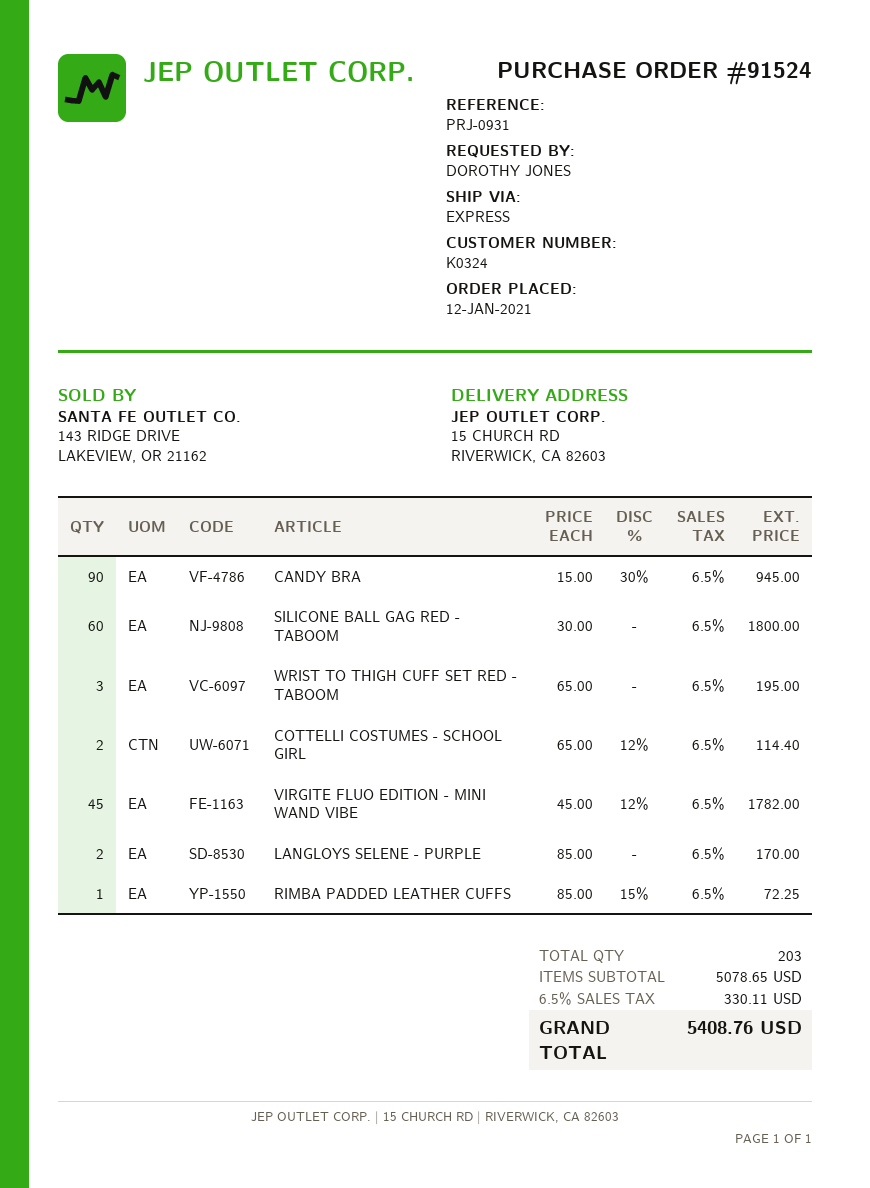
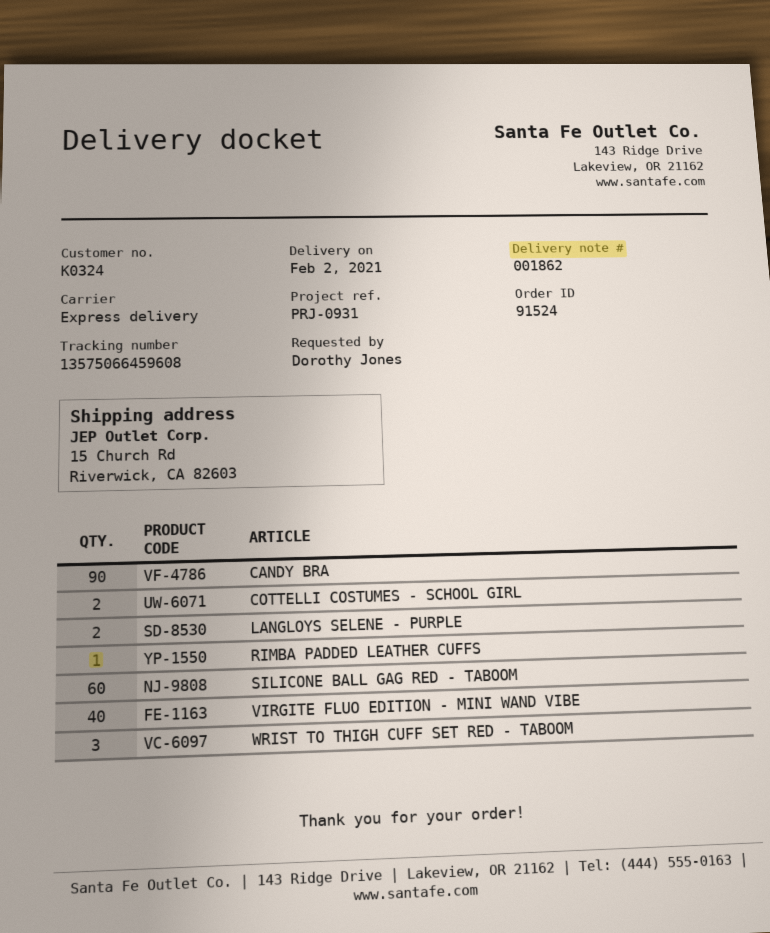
VIRGITE FLUO EDITION - MINI WAND VIBE: 45 -> 40

